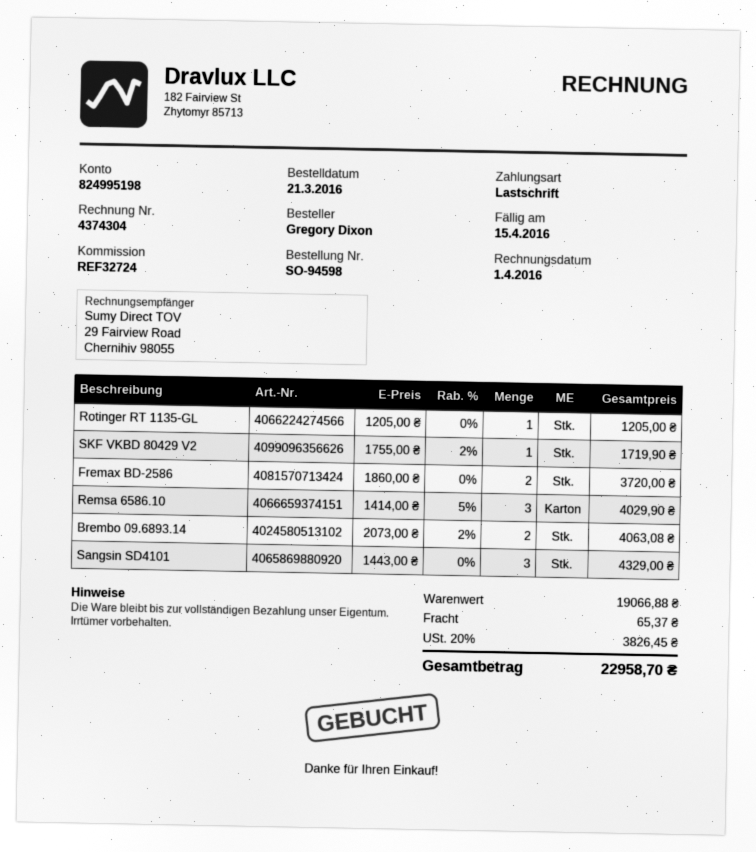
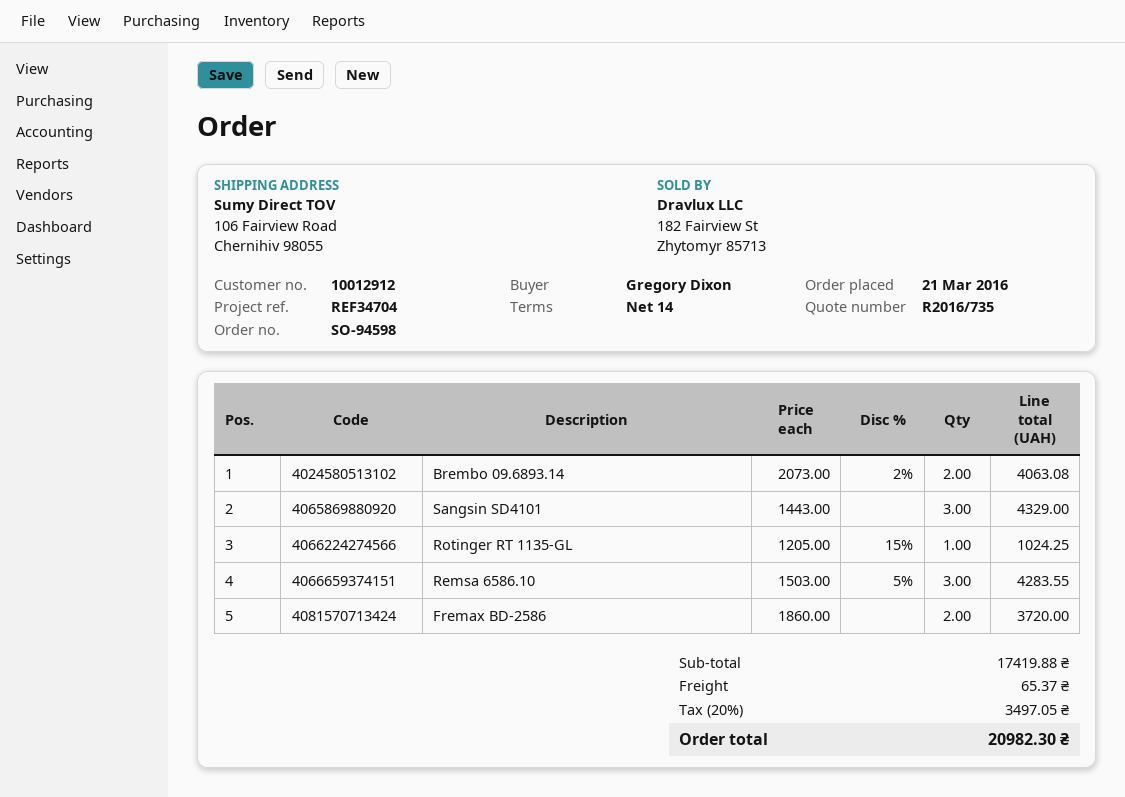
reference: REF32724 -> REF34704
Rotinger RT 1135-GL: 1 x 1205.00 = 1205.00 -> 1 x 1205.00 - 15% = 1024.25
SKF VKBD 80429 V2: 1 x 1755.00 - 2% = 1719.90 -> none
Remsa 6586.10: 3 x 1414.00 - 5% = 4029.90 -> 3 x 1503.00 - 5% = 4283.55
subtotal: 19066.88 -> 17419.88
tax: 20% = 3826.45 -> 20% = 3497.05
total: 22958.70 -> 20982.30

